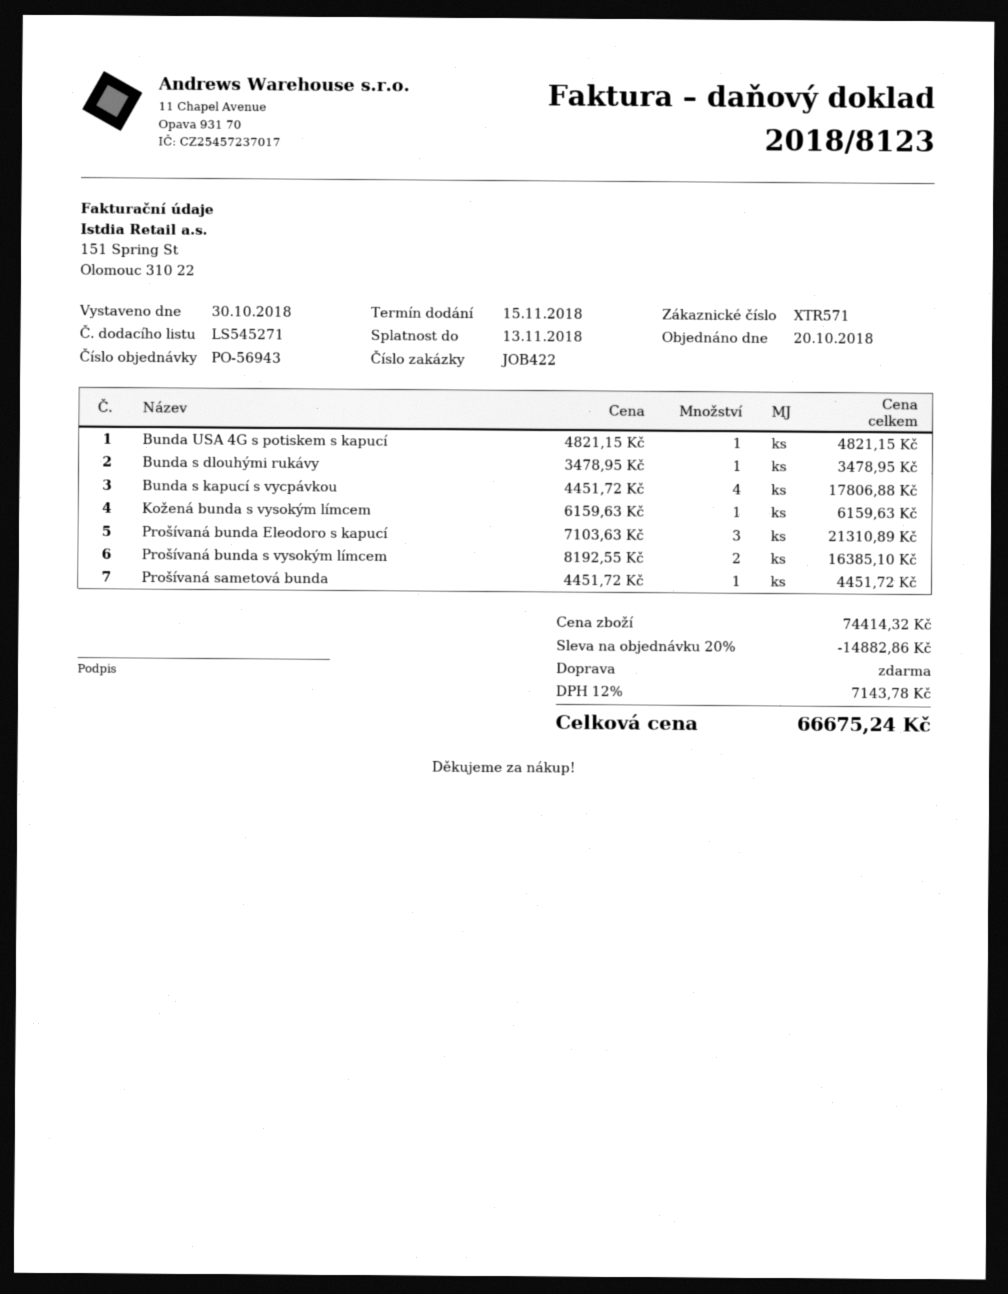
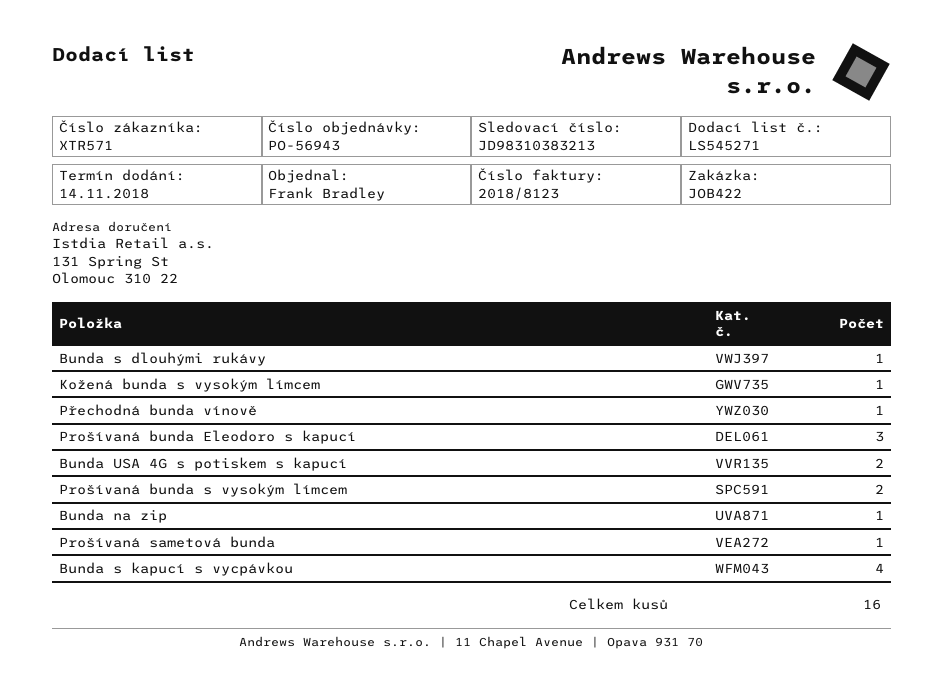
delivery date: 2018-11-15 -> 2018-11-14
Bunda USA 4G s potiskem s kapucí: 1 -> 2
Přechodná bunda vínově: none -> 1
Bunda na zip: none -> 1

